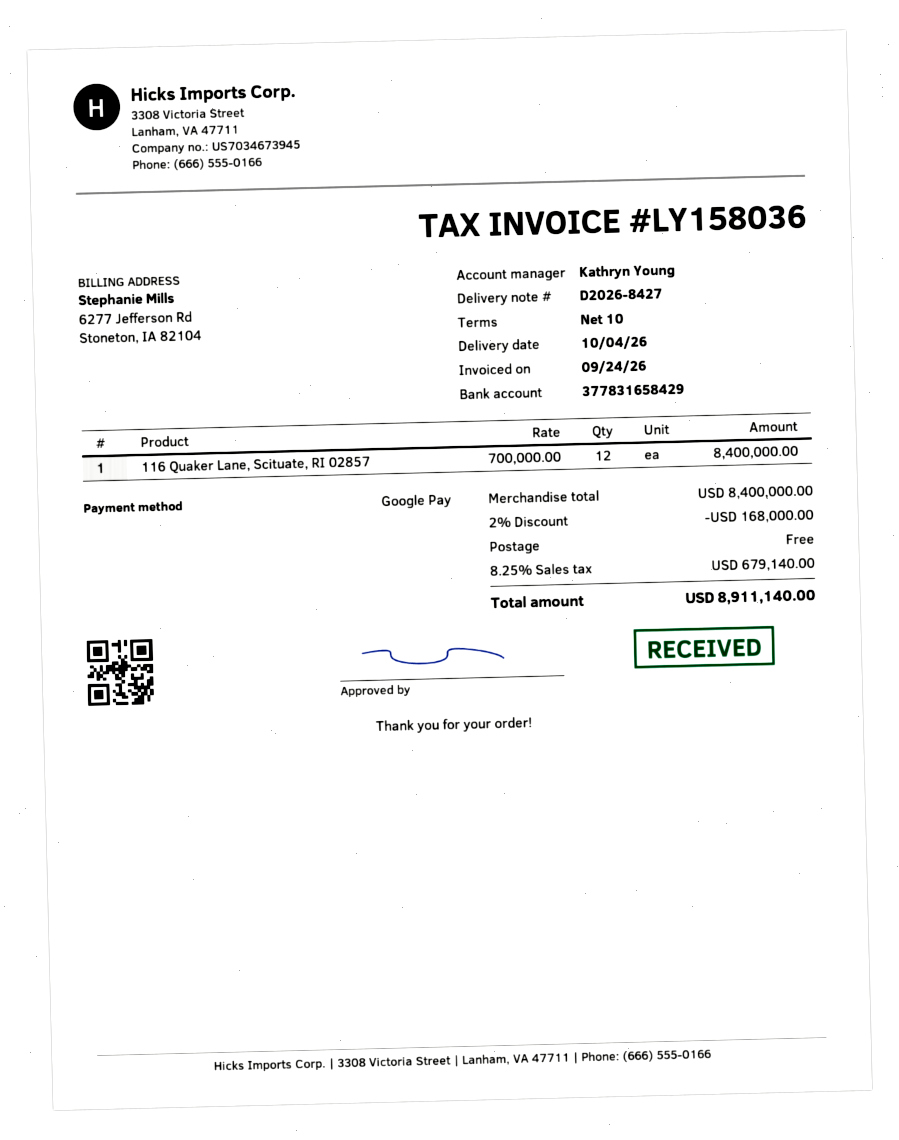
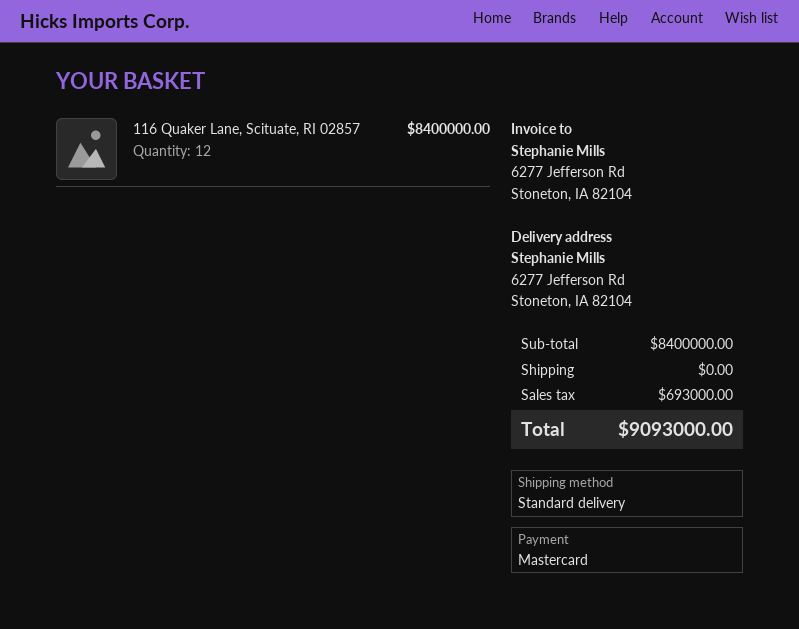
payment method: Google Pay -> Mastercard
discount: 2% = 168000.00 -> none
tax: 679140.00 -> 693000.00
total: 8911140.00 -> 9093000.00

